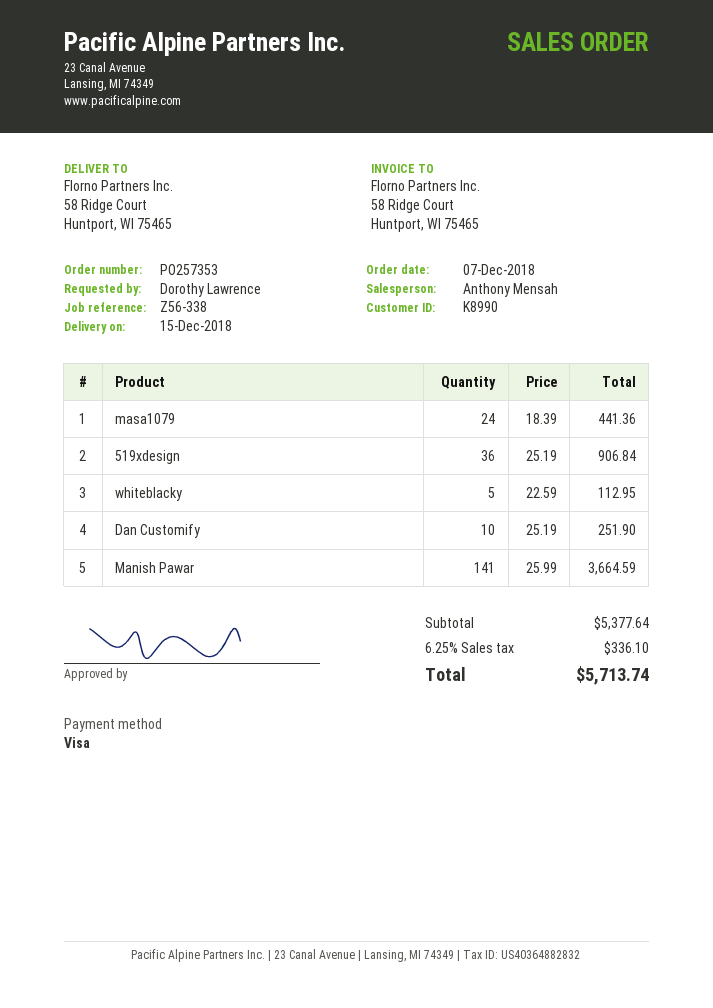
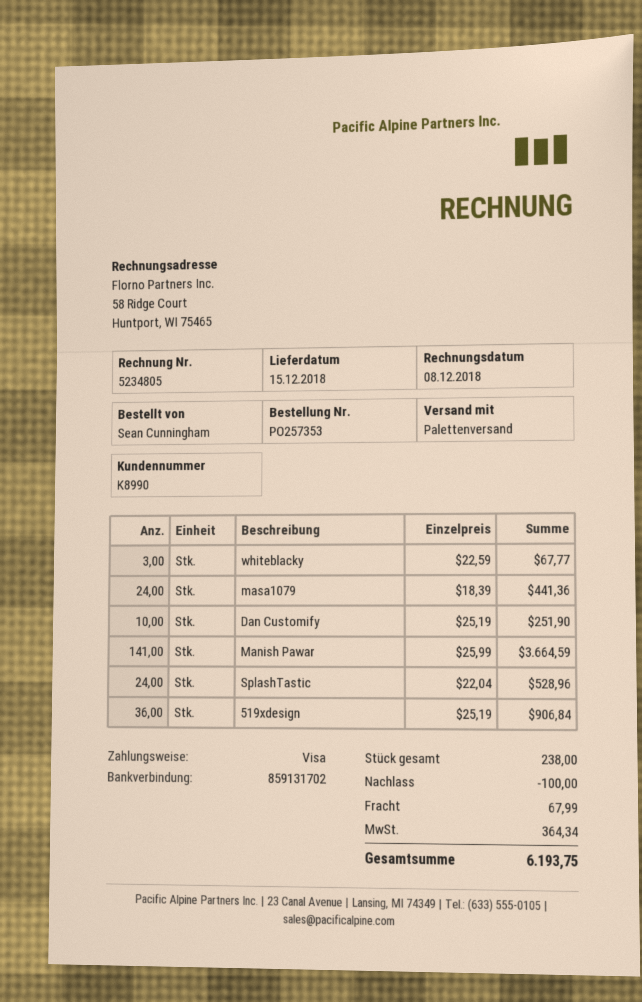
ordered by: Dorothy Lawrence -> Sean Cunningham
whiteblacky: 5 x 22.59 = 112.95 -> 3 x 22.59 = 67.77
SplashTastic: none -> 24 x 22.04 = 528.96
discount: none -> 100.00
shipping: none -> 67.99
tax: 336.10 -> 364.34
total: 5713.74 -> 6193.75

